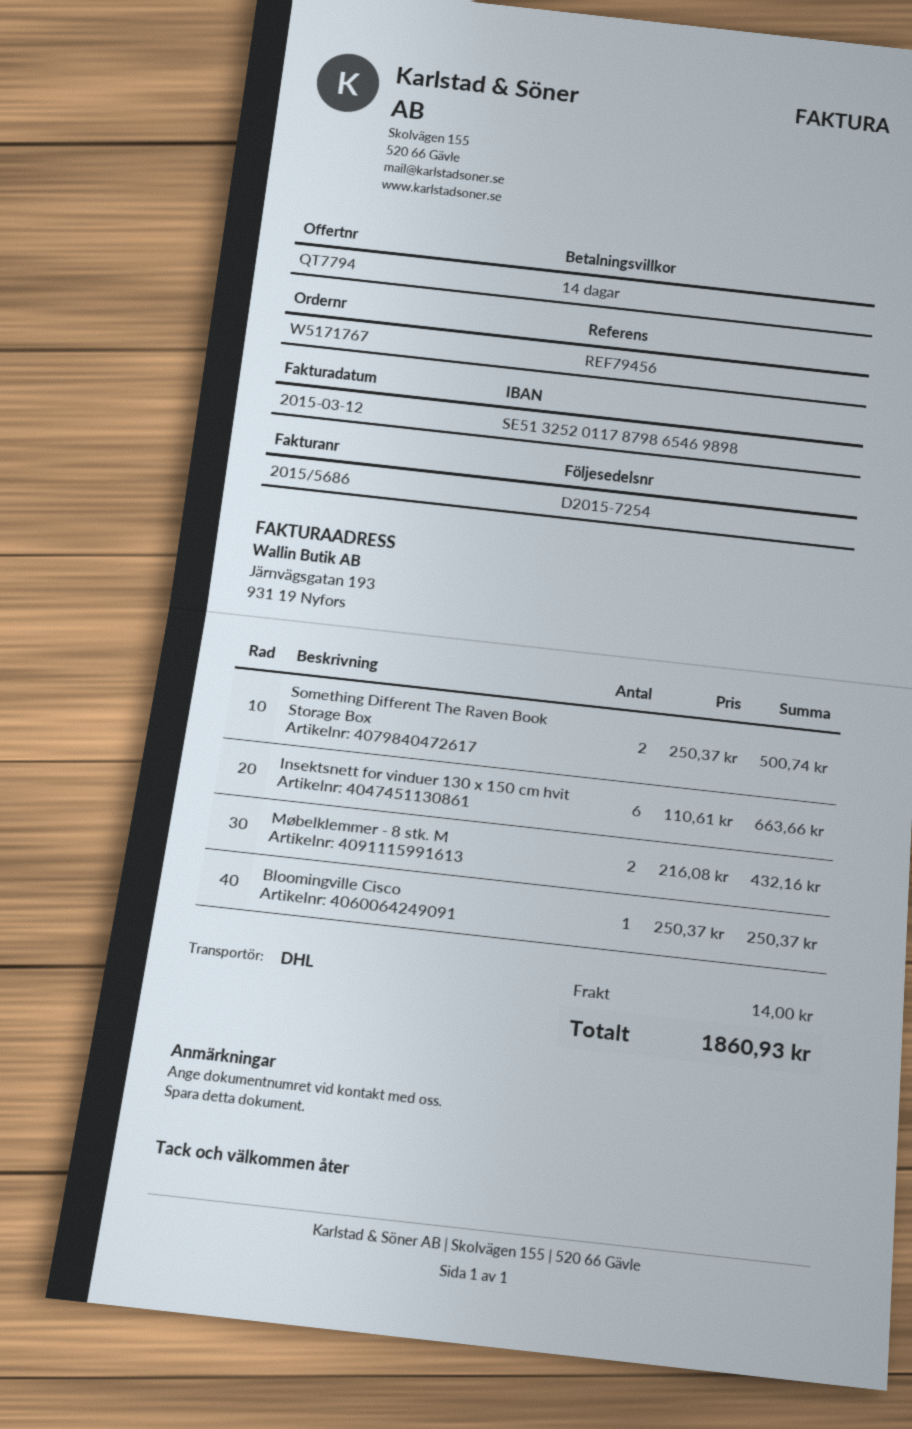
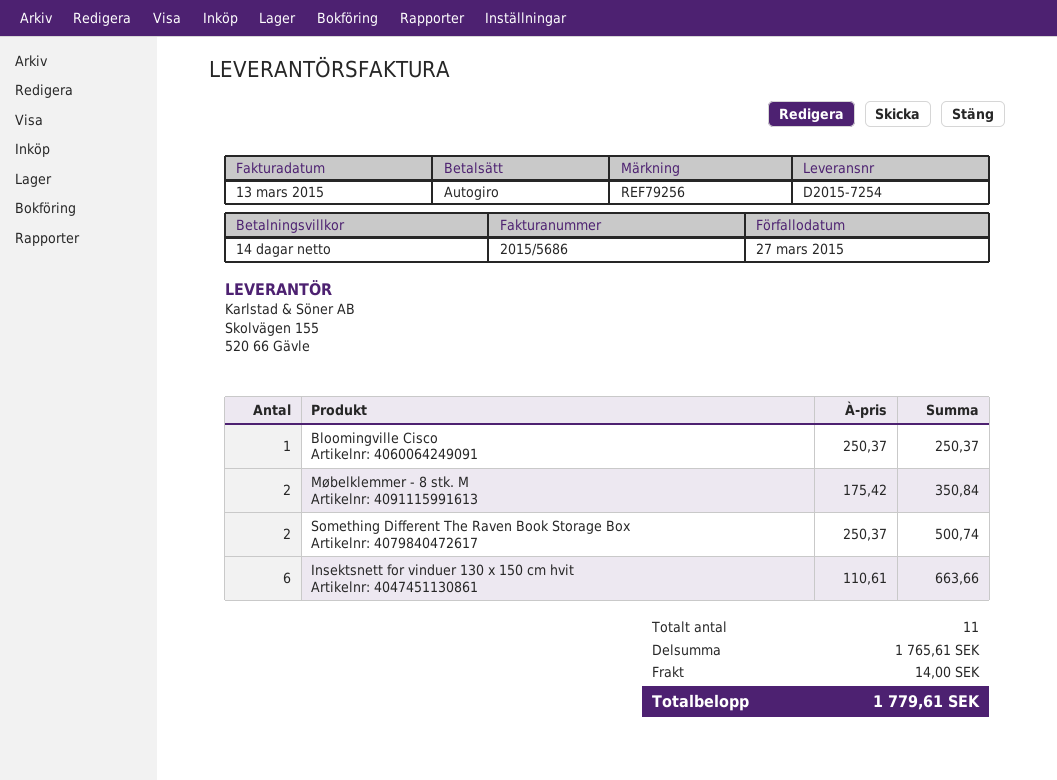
invoice date: 2015-03-12 -> 2015-03-13
reference: REF79456 -> REF79256
Møbelklemmer - 8 stk. M: 2 x 216.08 = 432.16 -> 2 x 175.42 = 350.84
total: 1860.93 -> 1779.61

